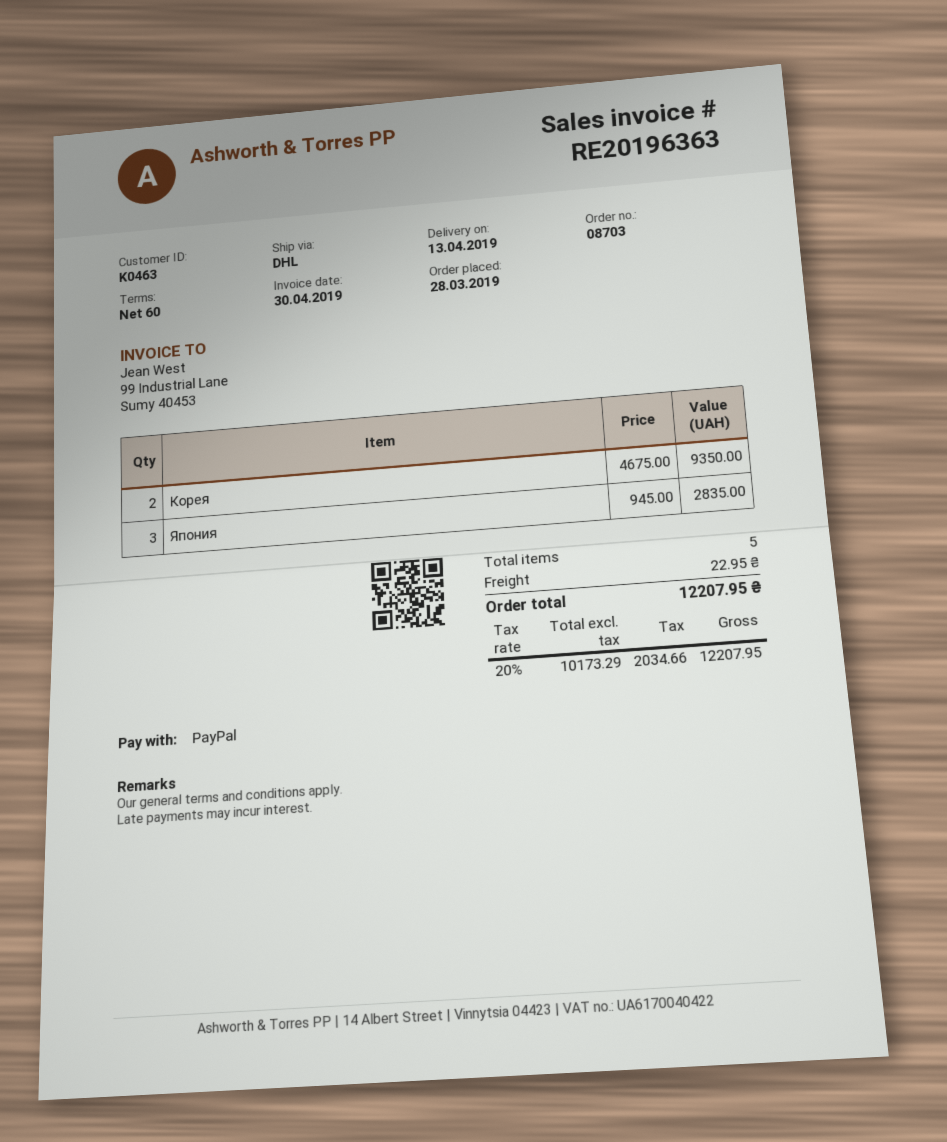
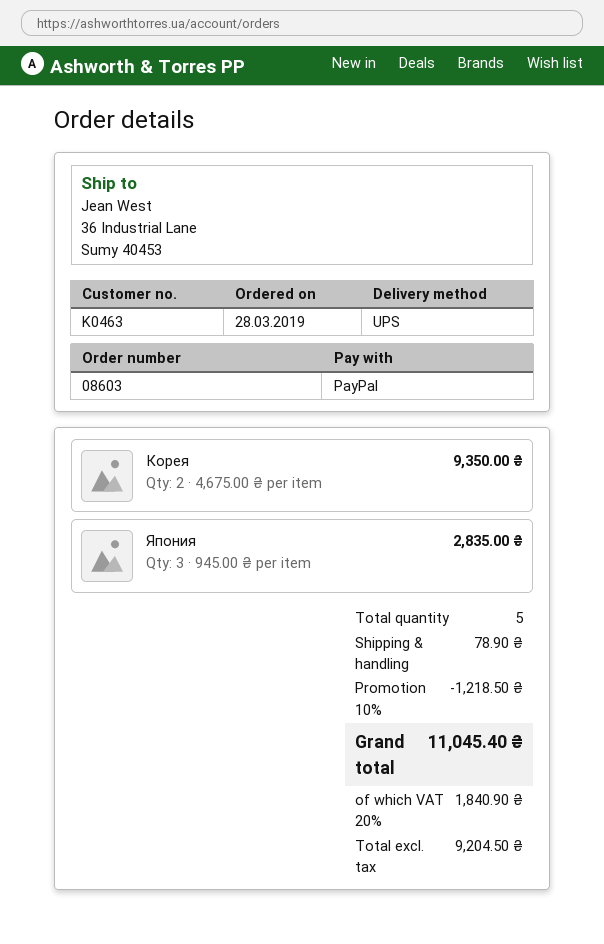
order number: 08703 -> 08603
shipping method: DHL -> UPS
discount: none -> 10% = 1218.50
shipping: 22.95 -> 78.90
net: 10173.29 -> 9204.50
tax: 20% = 2034.66 -> 20% = 1840.90
total: 12207.95 -> 11045.40

